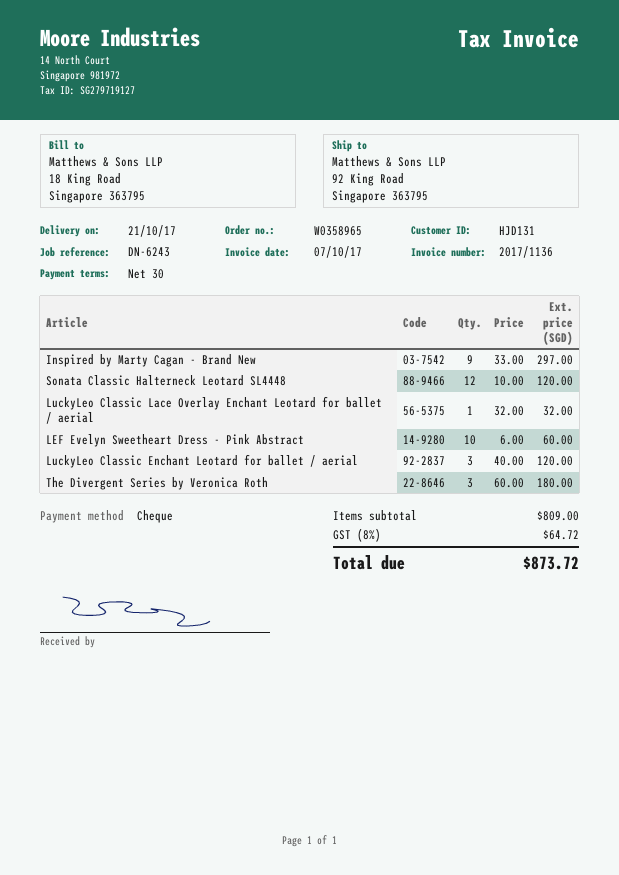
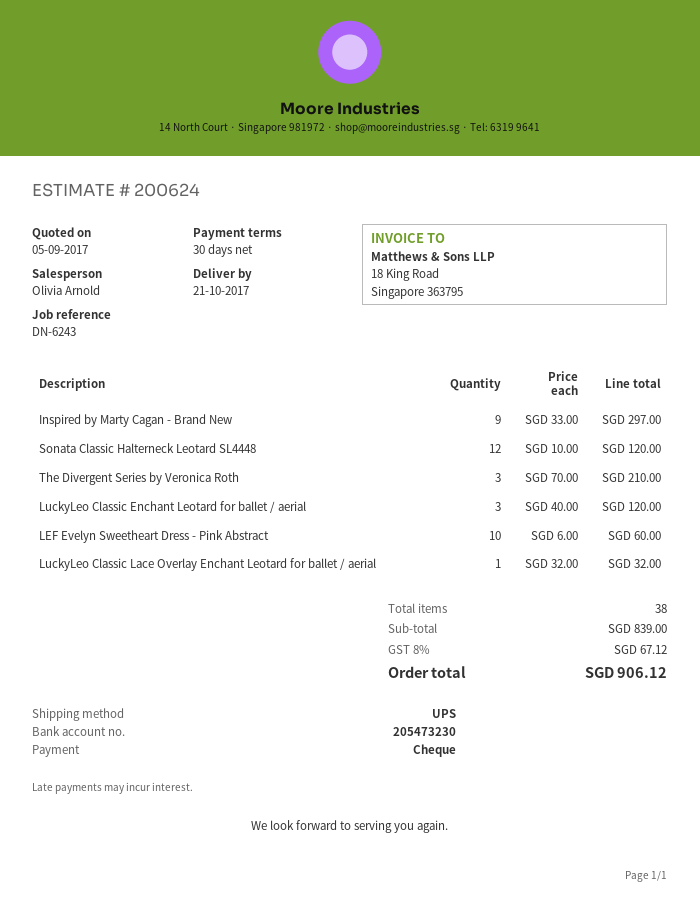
The Divergent Series by Veronica Roth: 3 x 60.00 = 180.00 -> 3 x 70.00 = 210.00
subtotal: 809.00 -> 839.00
tax: 8% = 64.72 -> 8% = 67.12
total: 873.72 -> 906.12

